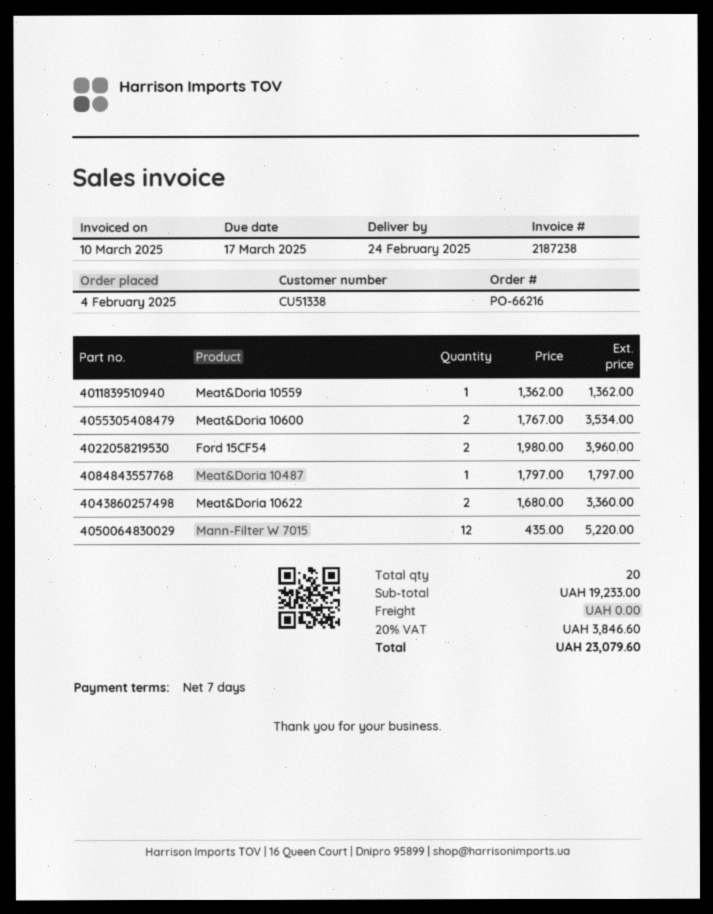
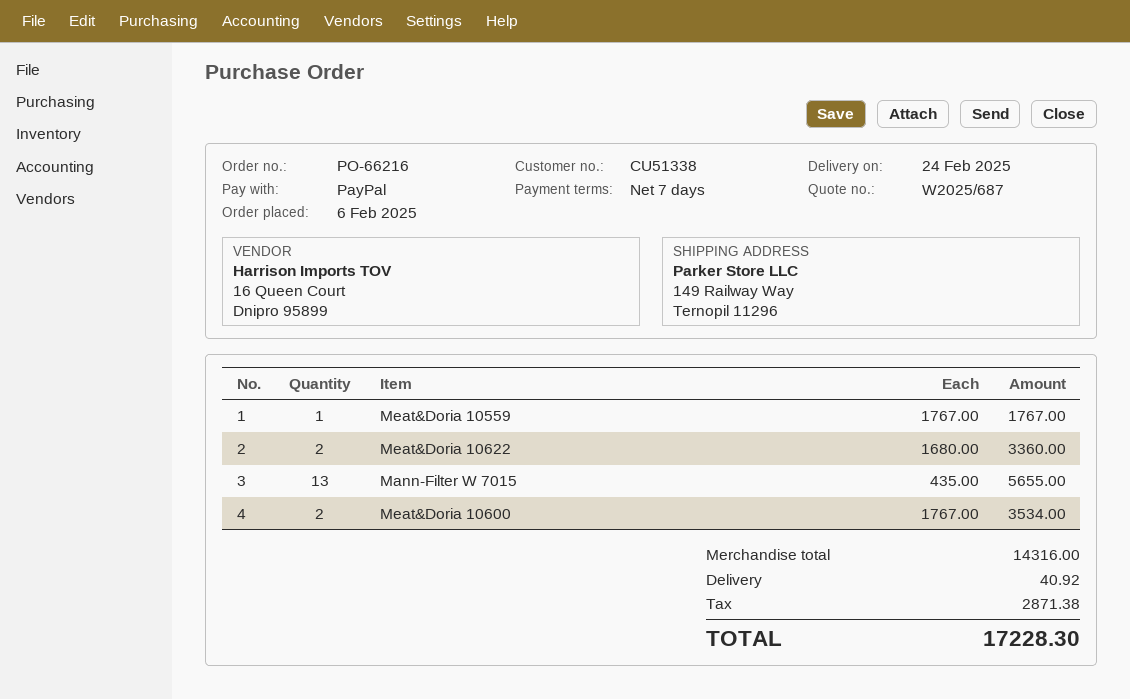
order date: 2025-02-04 -> 2025-02-06
Meat&Doria 10559: 1 x 1362.00 = 1362.00 -> 1 x 1767.00 = 1767.00
Ford 15CF54: 2 x 1980.00 = 3960.00 -> none
Meat&Doria 10487: 1 x 1797.00 = 1797.00 -> none
Mann-Filter W 7015: 12 x 435.00 = 5220.00 -> 13 x 435.00 = 5655.00
subtotal: 19233.00 -> 14316.00
shipping: 0.00 -> 40.92
tax: 3846.60 -> 2871.38
total: 23079.60 -> 17228.30

